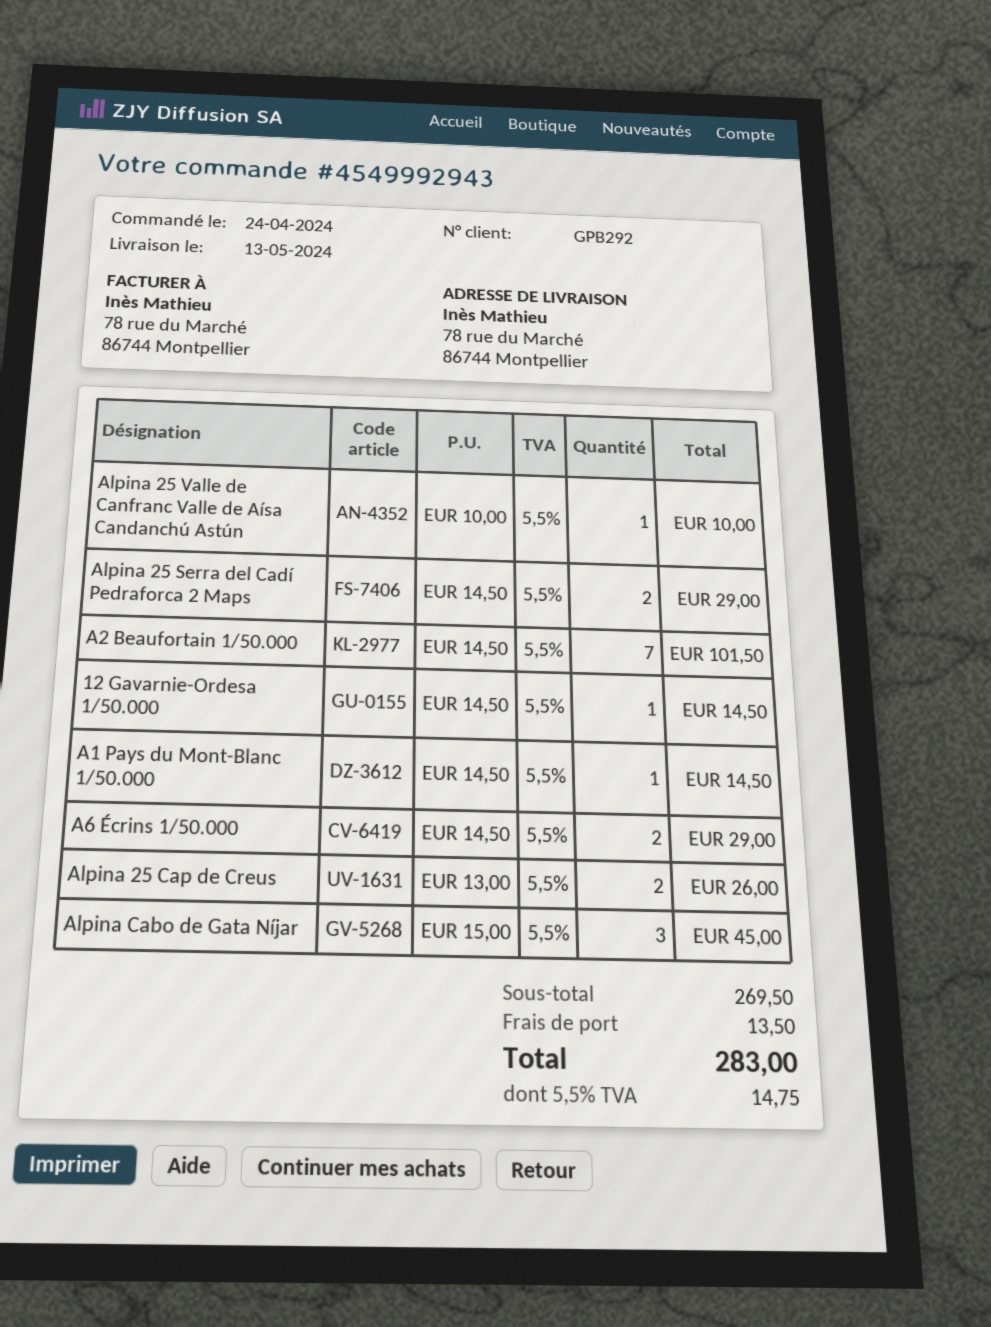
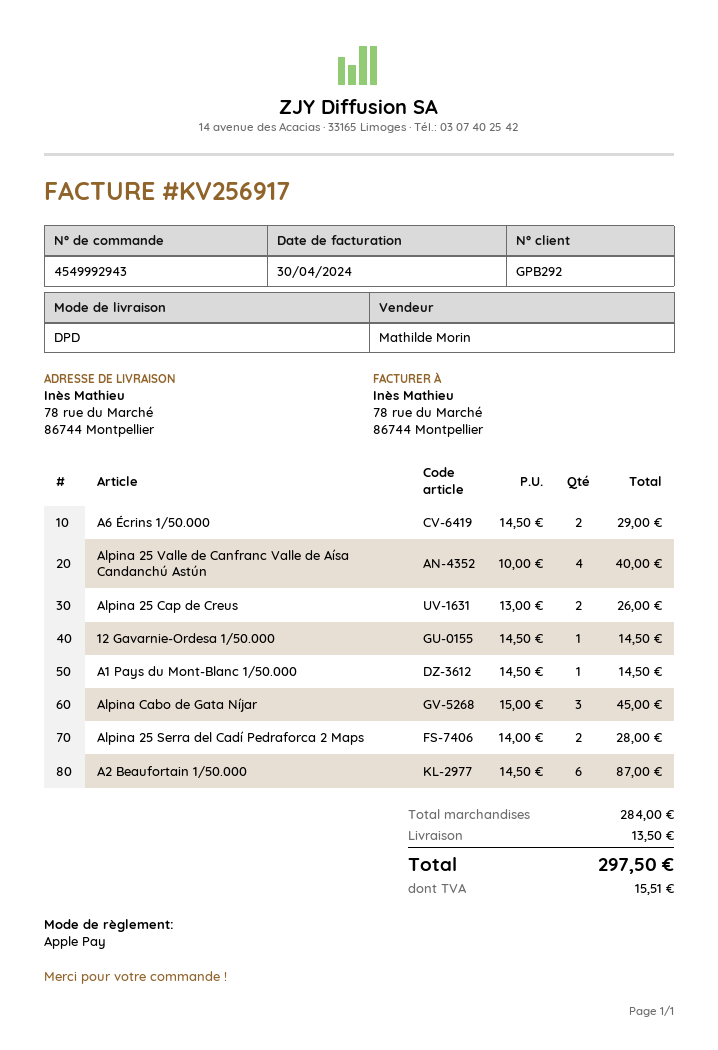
Alpina 25 Valle de Canfranc Valle de Aísa Candanchú Astún: 1 x 10.00 = 10.00 -> 4 x 10.00 = 40.00
Alpina 25 Serra del Cadí Pedraforca 2 Maps: 2 x 14.50 = 29.00 -> 2 x 14.00 = 28.00
A2 Beaufortain 1/50.000: 7 x 14.50 = 101.50 -> 6 x 14.50 = 87.00
subtotal: 269.50 -> 284.00
tax: 14.75 -> 15.51
total: 283.00 -> 297.50

